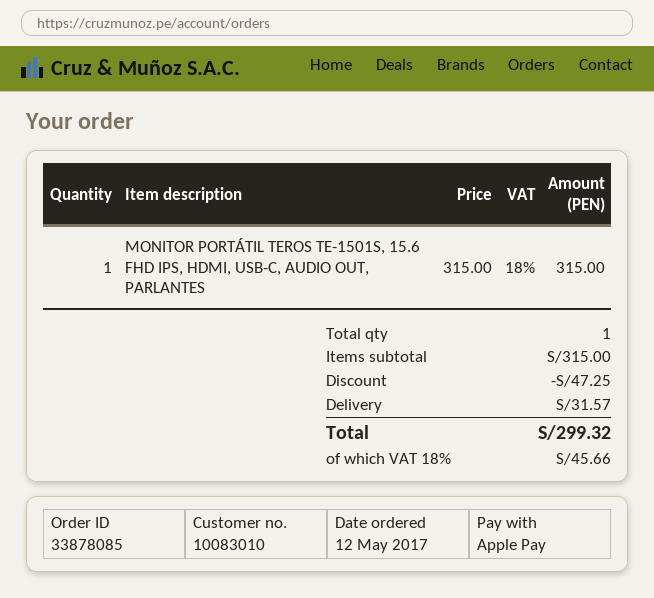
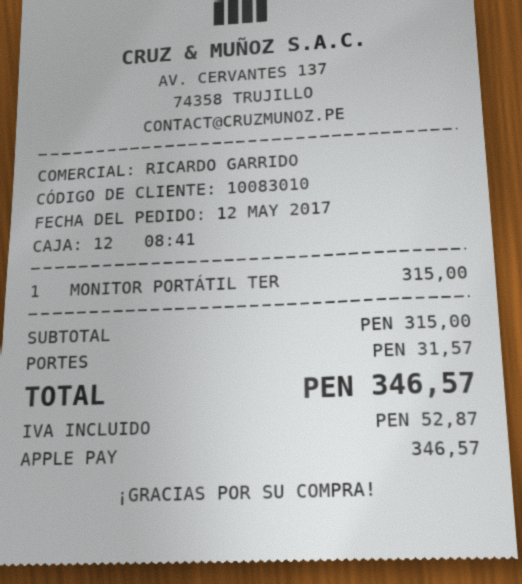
discount: 47.25 -> none
tax: 45.66 -> 52.87
total: 299.32 -> 346.57

